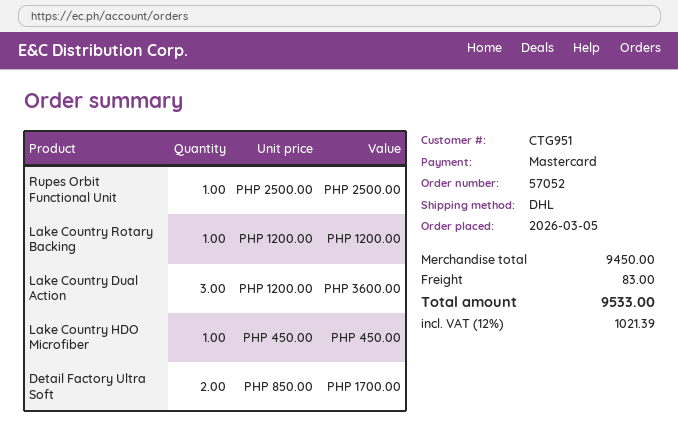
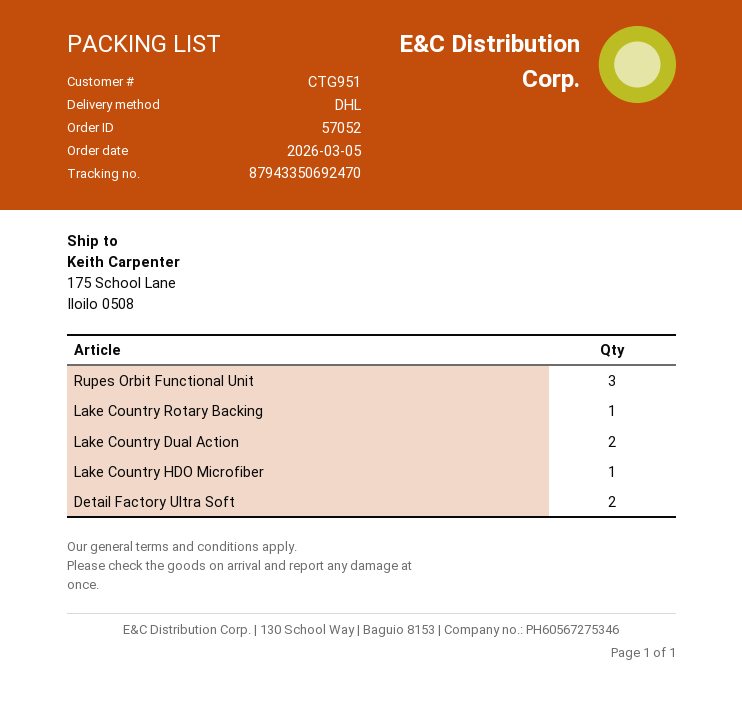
Rupes Orbit Functional Unit: 1 -> 3
Lake Country Dual Action: 3 -> 2

